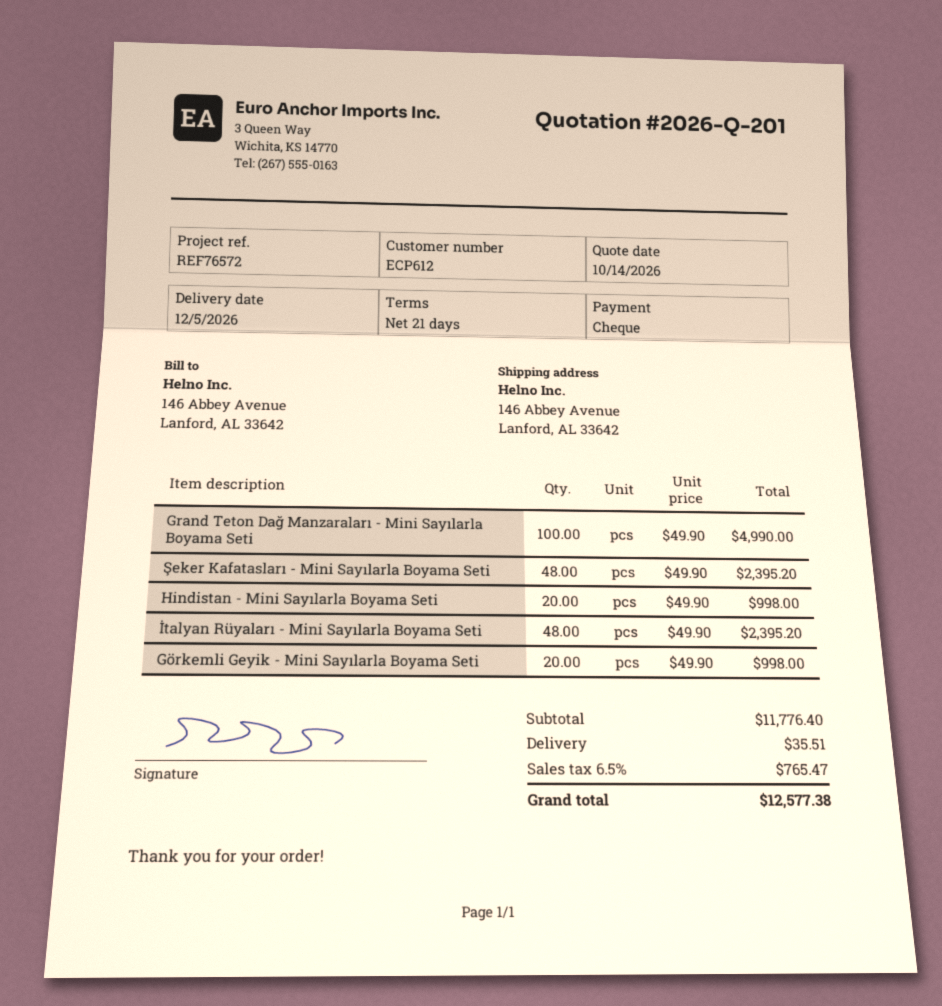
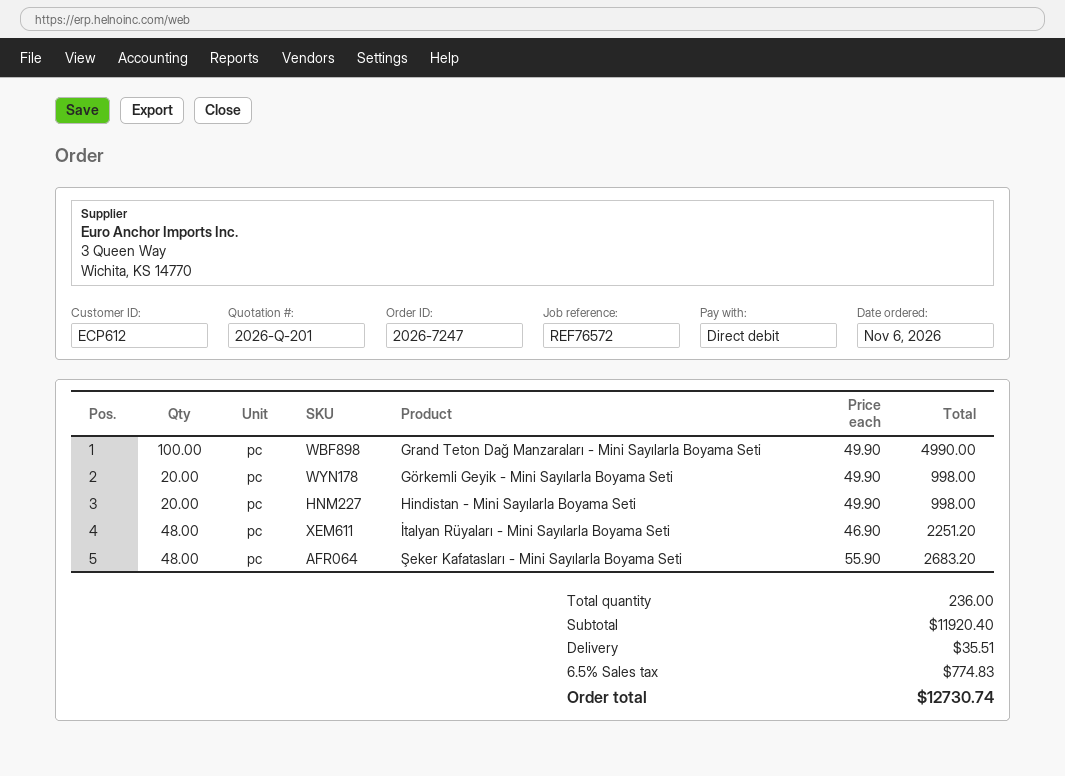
payment method: cheque -> direct debit
Şeker Kafatasları - Mini Sayılarla Boyama Seti: 48 x 49.90 = 2395.20 -> 48 x 55.90 = 2683.20
İtalyan Rüyaları - Mini Sayılarla Boyama Seti: 48 x 49.90 = 2395.20 -> 48 x 46.90 = 2251.20
subtotal: 11776.40 -> 11920.40
tax: 6.5% = 765.47 -> 6.5% = 774.83
total: 12577.38 -> 12730.74

